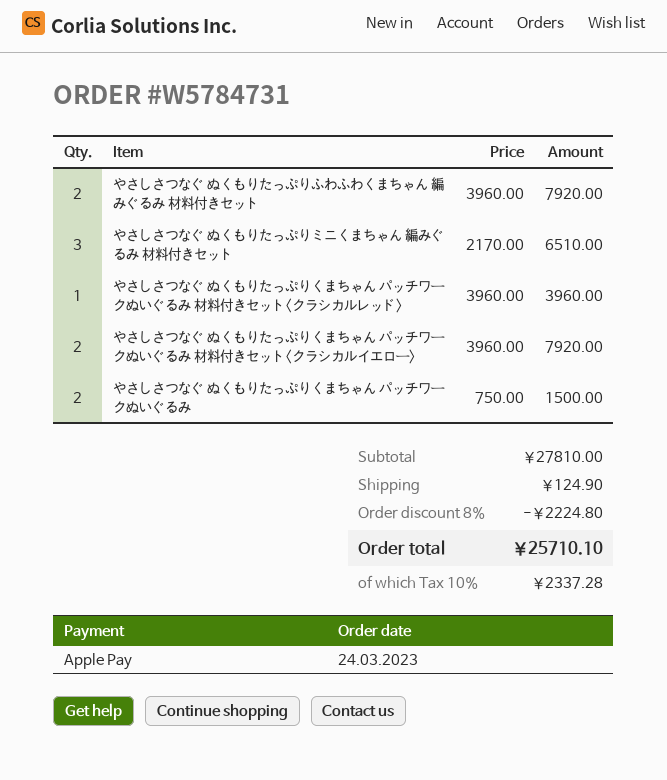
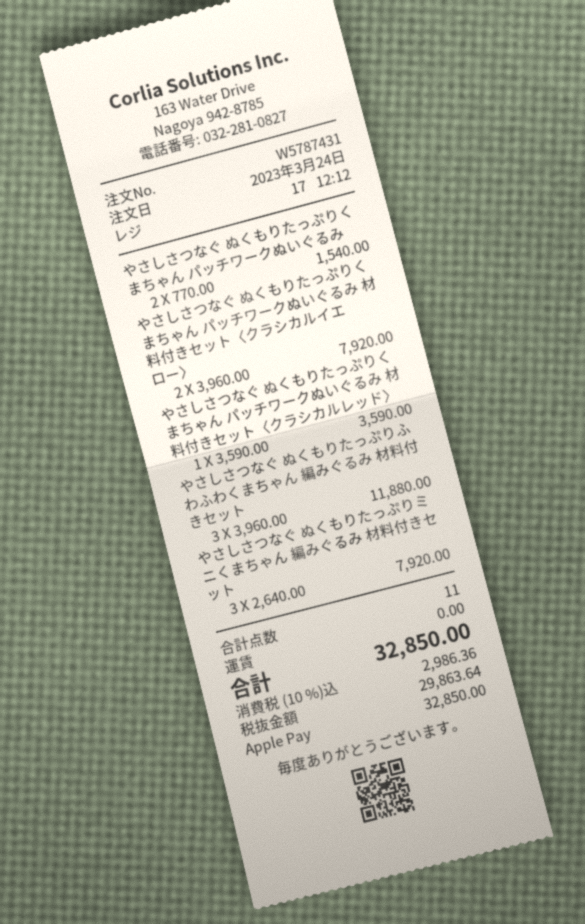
order number: W5784731 -> W5787431
やさしさつなぐ ぬくもりたっぷりふわふわくまちゃん 編みぐるみ 材料付きセット: 2 x 3960.00 = 7920.00 -> 3 x 3960.00 = 11880.00
やさしさつなぐ ぬくもりたっぷりミニくまちゃん 編みぐるみ 材料付きセット: 3 x 2170.00 = 6510.00 -> 3 x 2640.00 = 7920.00
やさしさつなぐ ぬくもりたっぷりくまちゃん パッチワークぬいぐるみ 材料付きセット〈クラシカルレッド〉: 1 x 3960.00 = 3960.00 -> 1 x 3590.00 = 3590.00
やさしさつなぐ ぬくもりたっぷりくまちゃん パッチワークぬいぐるみ: 2 x 750.00 = 1500.00 -> 2 x 770.00 = 1540.00
discount: 8% = 2224.80 -> none
shipping: 124.90 -> 0.00
tax: 10% = 2337.28 -> 10% = 2986.36
total: 25710.10 -> 32850.00

